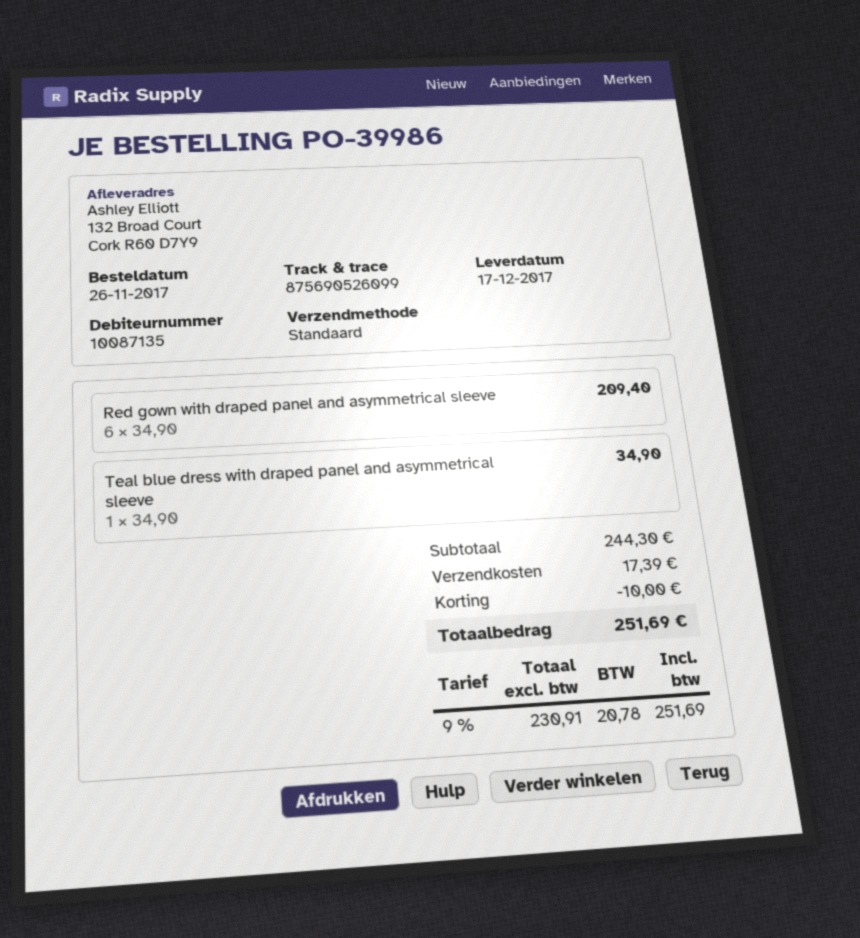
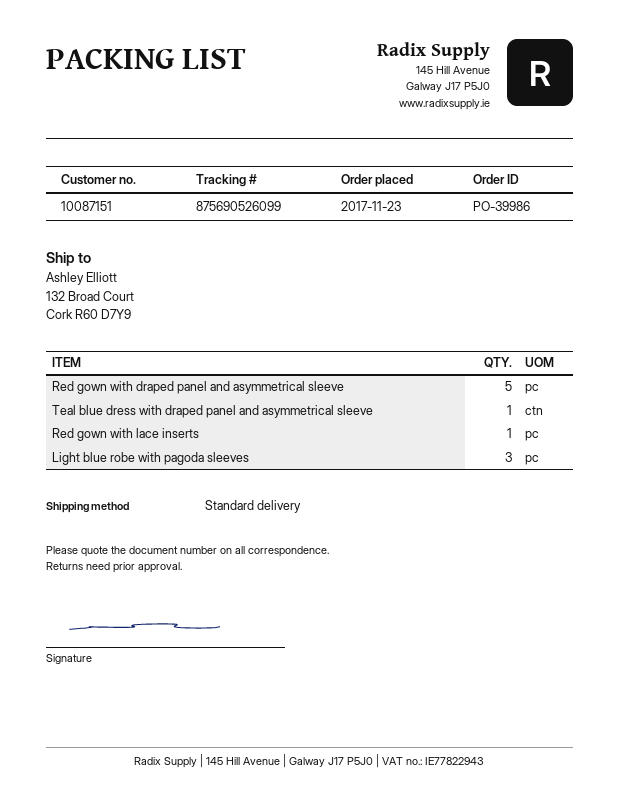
order date: 2017-11-26 -> 2017-11-23
customer number: 10087135 -> 10087151
Red gown with draped panel and asymmetrical sleeve: 6 -> 5
Red gown with lace inserts: none -> 1
Light blue robe with pagoda sleeves: none -> 3

